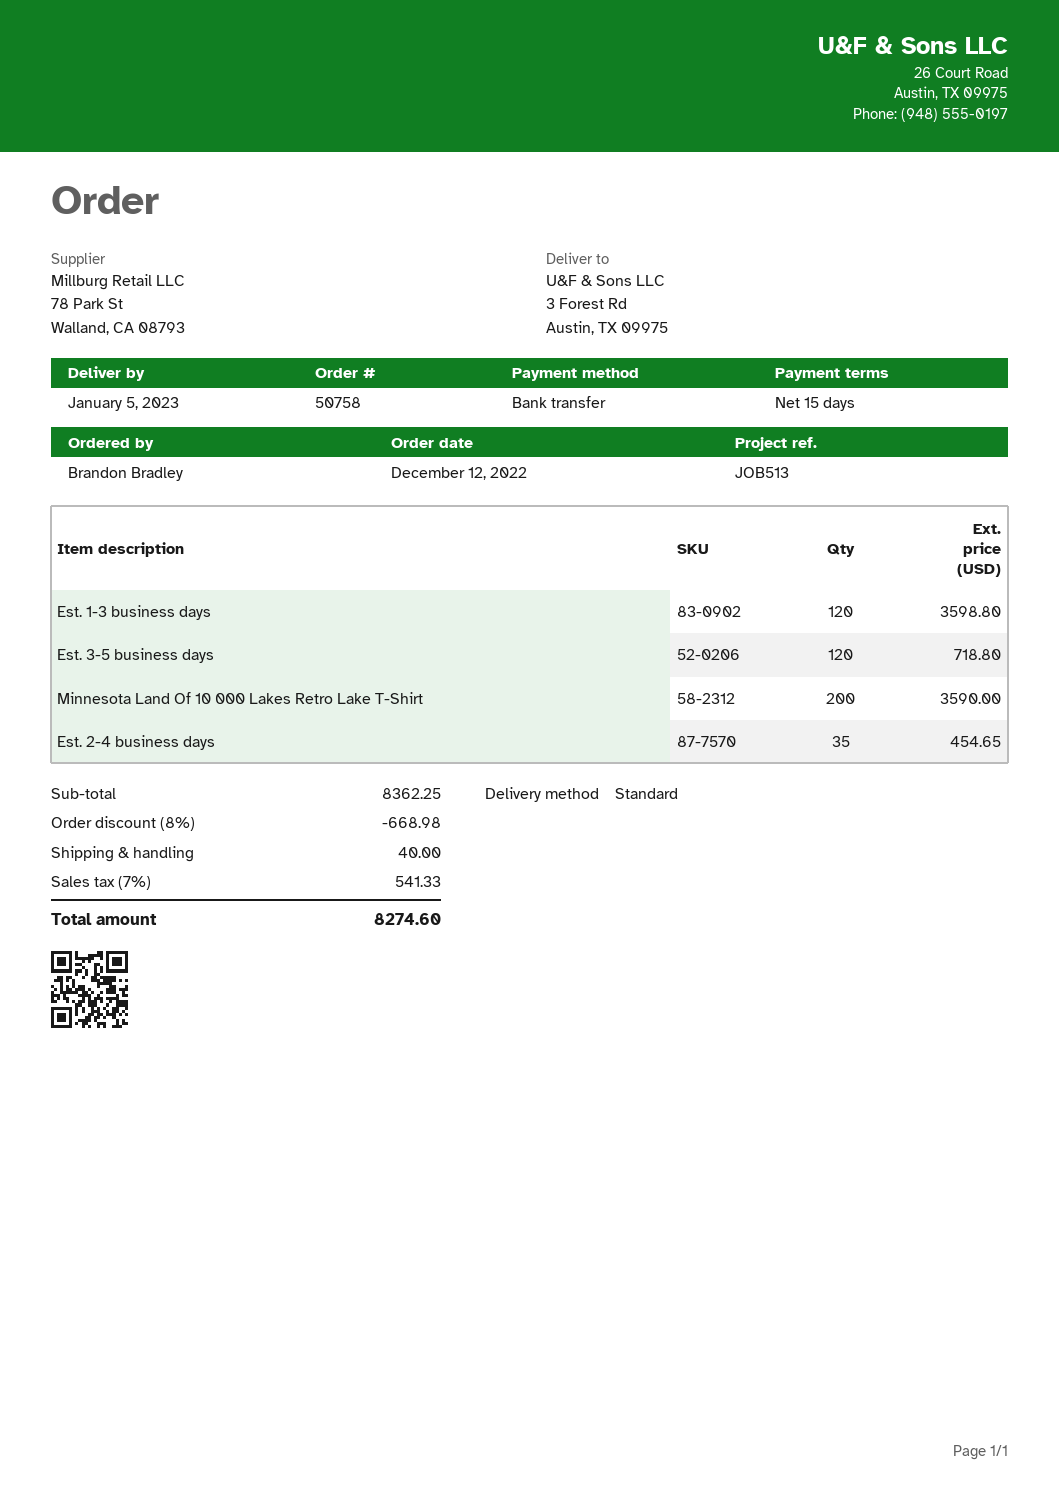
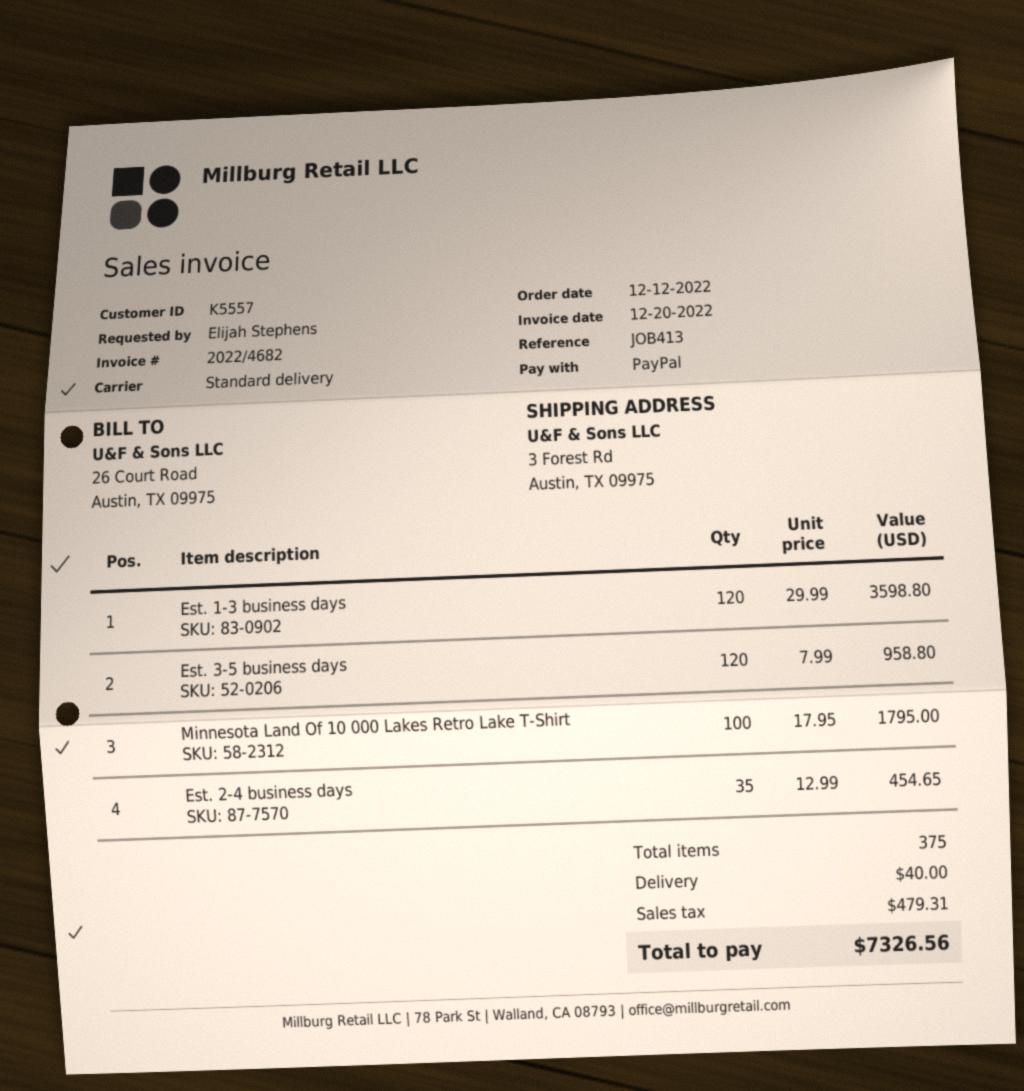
reference: JOB513 -> JOB413
ordered by: Brandon Bradley -> Elijah Stephens
payment method: bank transfer -> PayPal
Est. 3-5 business days: 120 for 718.80 -> 120 for 958.80
Minnesota Land Of 10 000 Lakes Retro Lake T-Shirt: 200 for 3590.00 -> 100 for 1795.00
discount: 8% = 668.98 -> none
tax: 541.33 -> 479.31
total: 8274.60 -> 7326.56

